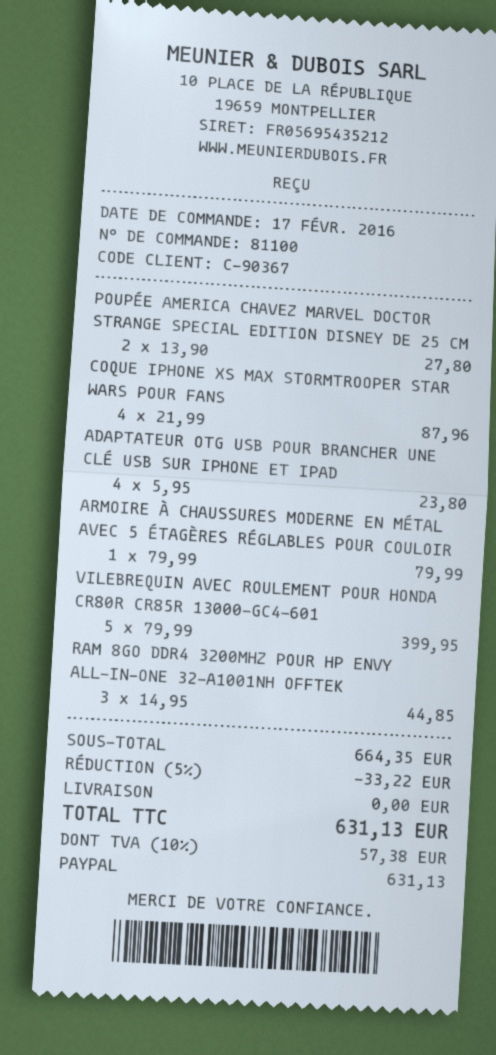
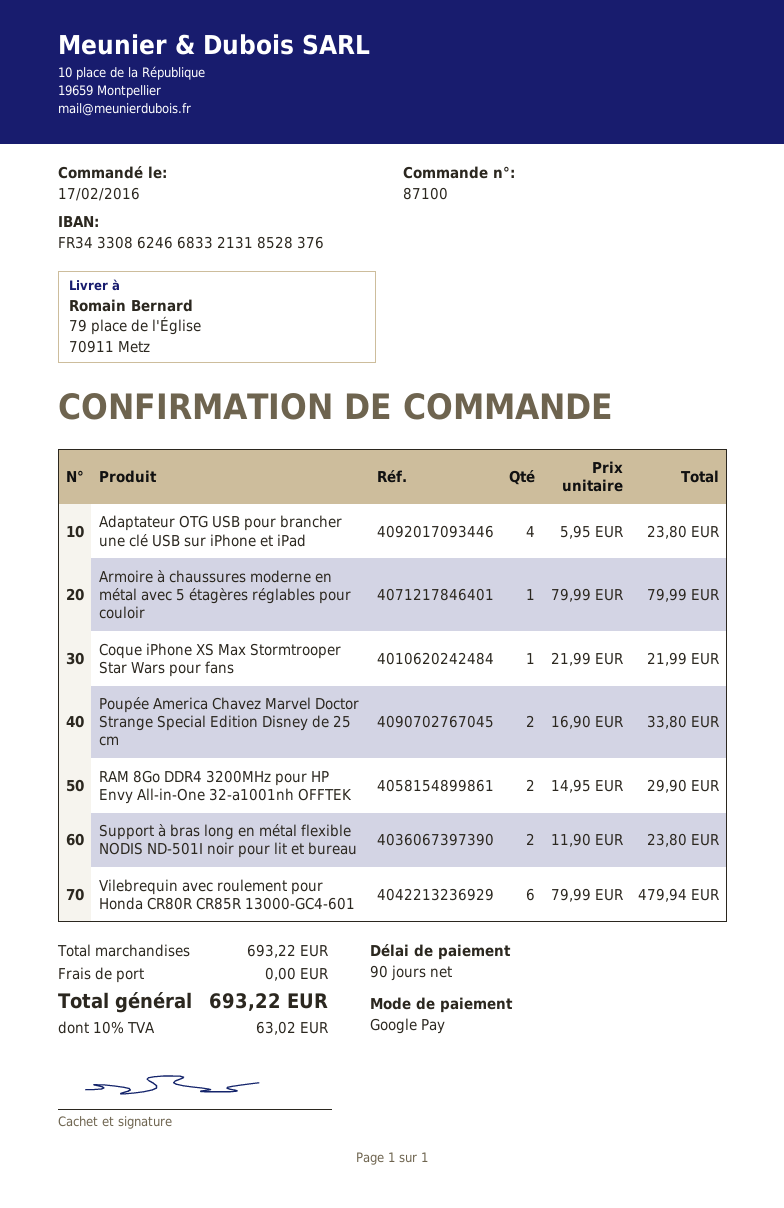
order number: 81100 -> 87100
payment method: PayPal -> Google Pay
POUPÉE AMERICA CHAVEZ MARVEL DOCTOR STRANGE SPECIAL EDITION DISNEY DE 25 CM: 2 x 13.90 = 27.80 -> 2 x 16.90 = 33.80
COQUE IPHONE XS MAX STORMTROOPER STAR WARS POUR FANS: 4 x 21.99 = 87.96 -> 1 x 21.99 = 21.99
VILEBREQUIN AVEC ROULEMENT POUR HONDA CR80R CR85R 13000-GC4-601: 5 x 79.99 = 399.95 -> 6 x 79.99 = 479.94
RAM 8GO DDR4 3200MHZ POUR HP ENVY ALL-IN-ONE 32-A1001NH OFFTEK: 3 x 14.95 = 44.85 -> 2 x 14.95 = 29.90
Support à bras long en métal flexible NODIS ND-501I noir pour lit et bureau: none -> 2 x 11.90 = 23.80
subtotal: 664.35 -> 693.22
discount: 5% = 33.22 -> none
tax: 10% = 57.38 -> 10% = 63.02
total: 631.13 -> 693.22

